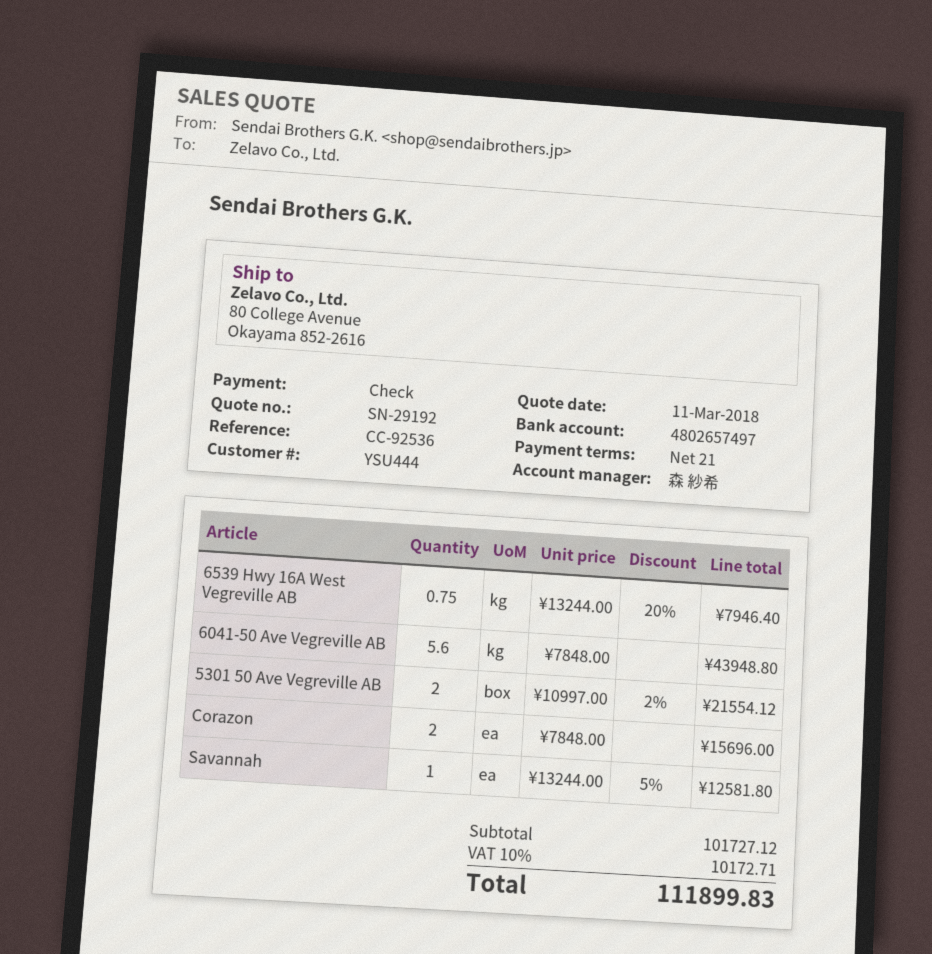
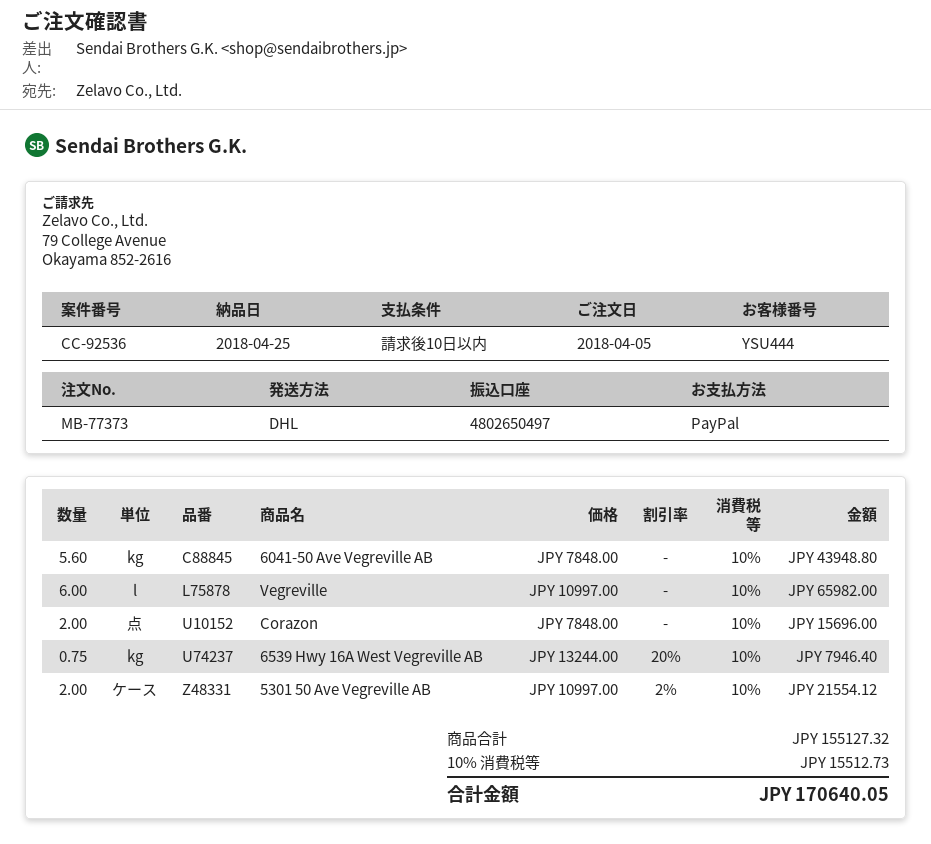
payment terms: 21 days -> 10 days
payment method: cheque -> PayPal
bank account: 4802657497 -> 4802650497
Savannah: 1 x 13244.00 - 5% = 12581.80 -> none
Vegreville: none -> 6 x 10997.00 = 65982.00
subtotal: 101727.12 -> 155127.32
tax: 10% = 10172.71 -> 10% = 15512.73
total: 111899.83 -> 170640.05

